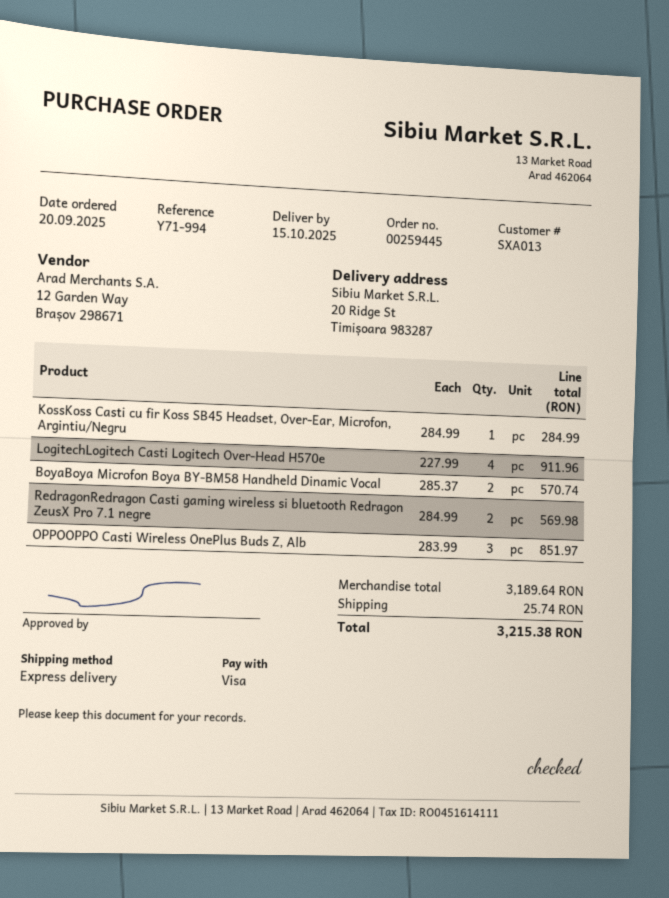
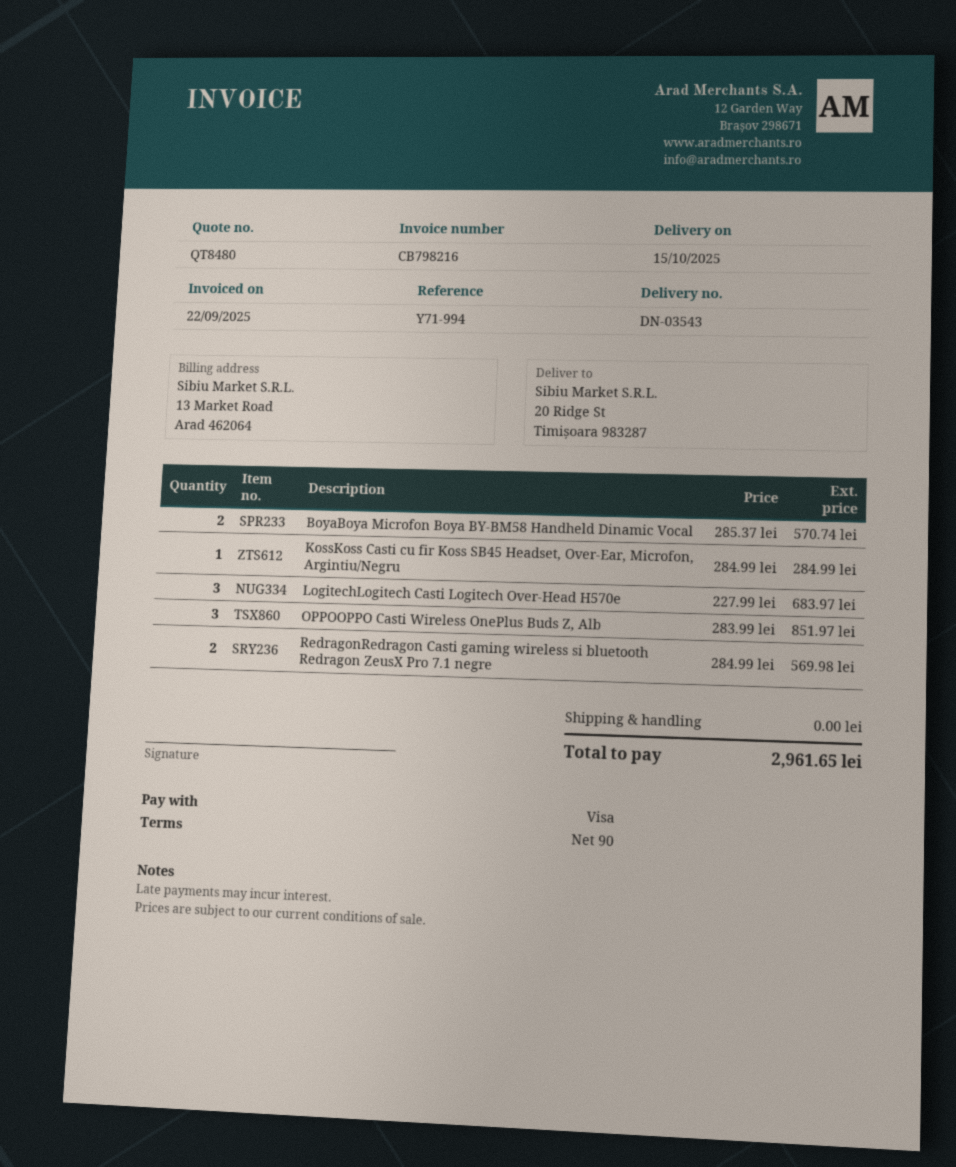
LogitechLogitech Casti Logitech Over-Head H570e: 4 x 227.99 = 911.96 -> 3 x 227.99 = 683.97
shipping: 25.74 -> 0.00
total: 3215.38 -> 2961.65

